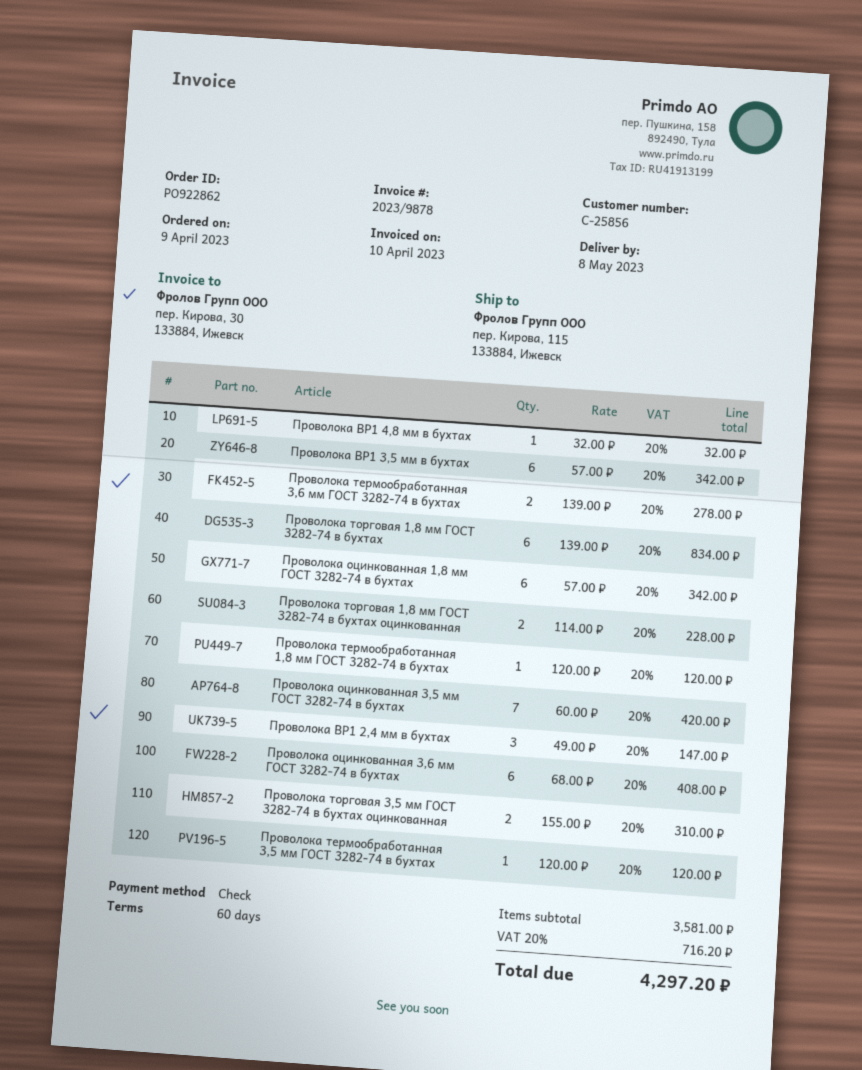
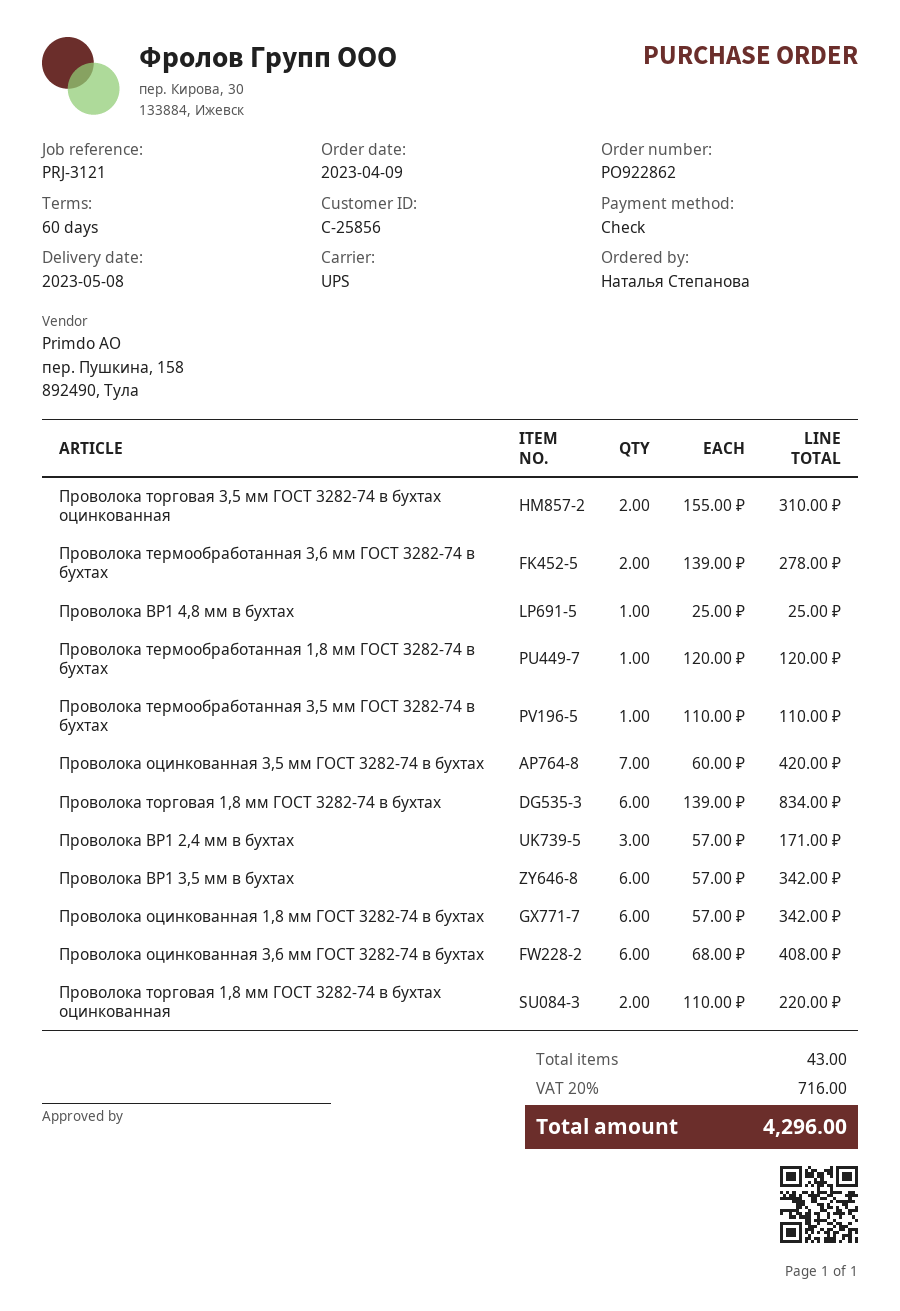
Проволока ВР1 4,8 мм в бухтах: 1 x 32.00 = 32.00 -> 1 x 25.00 = 25.00
Проволока торговая 1,8 мм ГОСТ 3282-74 в бухтах оцинкованная: 2 x 114.00 = 228.00 -> 2 x 110.00 = 220.00
Проволока ВР1 2,4 мм в бухтах: 3 x 49.00 = 147.00 -> 3 x 57.00 = 171.00
Проволока термообработанная 3,5 мм ГОСТ 3282-74 в бухтах: 1 x 120.00 = 120.00 -> 1 x 110.00 = 110.00
tax: 20% = 716.20 -> 20% = 716.00
total: 4297.20 -> 4296.00

